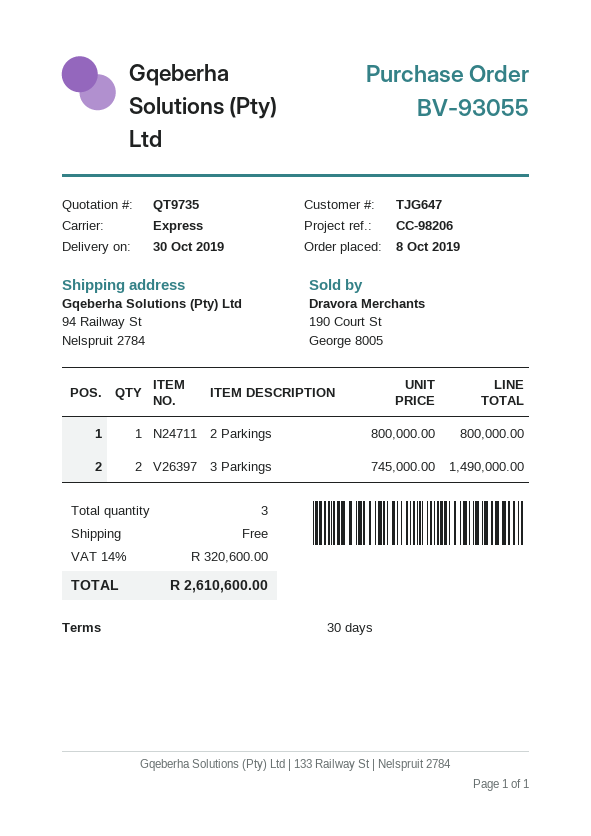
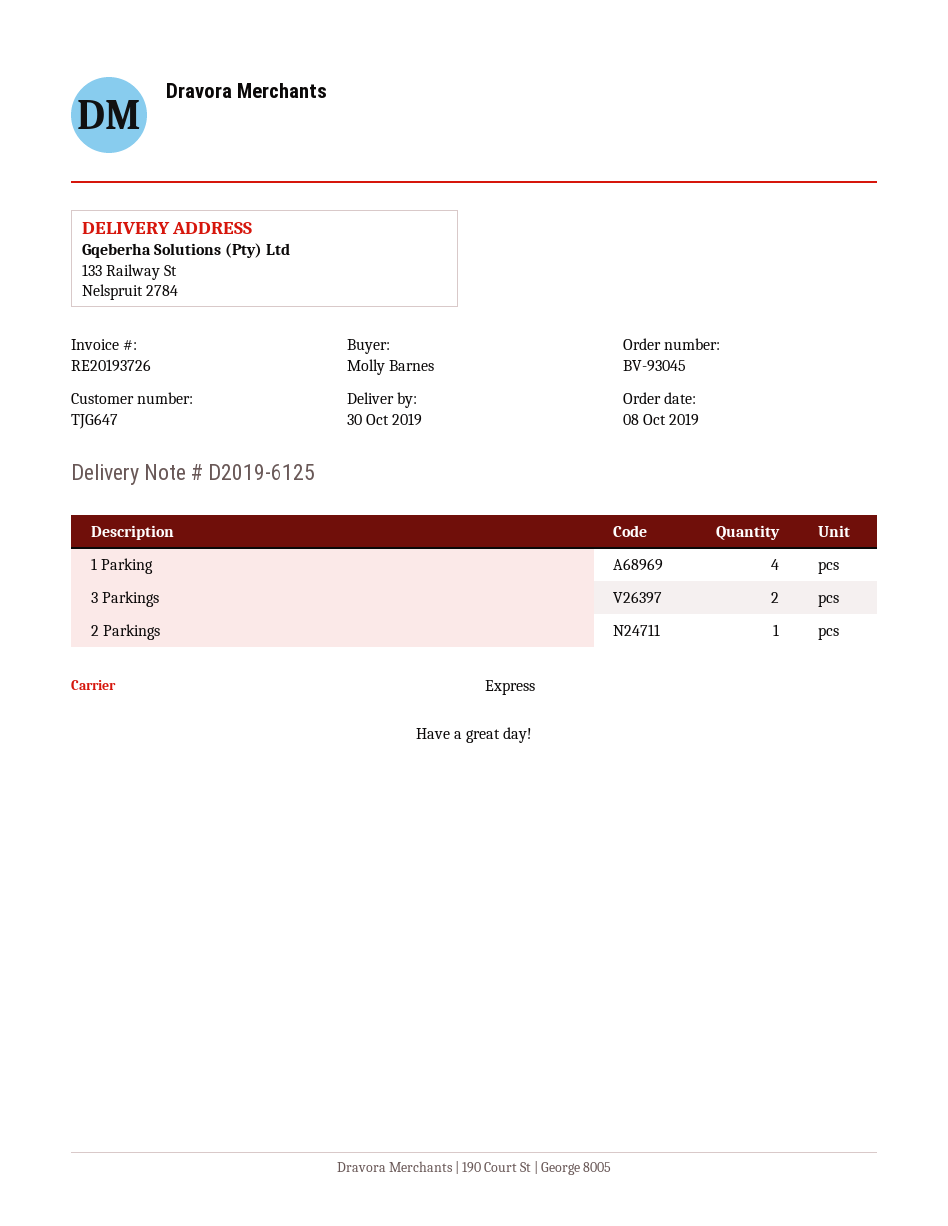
order number: BV-93055 -> BV-93045
ship to: 94 Railway St, Nelspruit 2784 -> 133 Railway St, Nelspruit 2784
1 Parking: none -> 4

